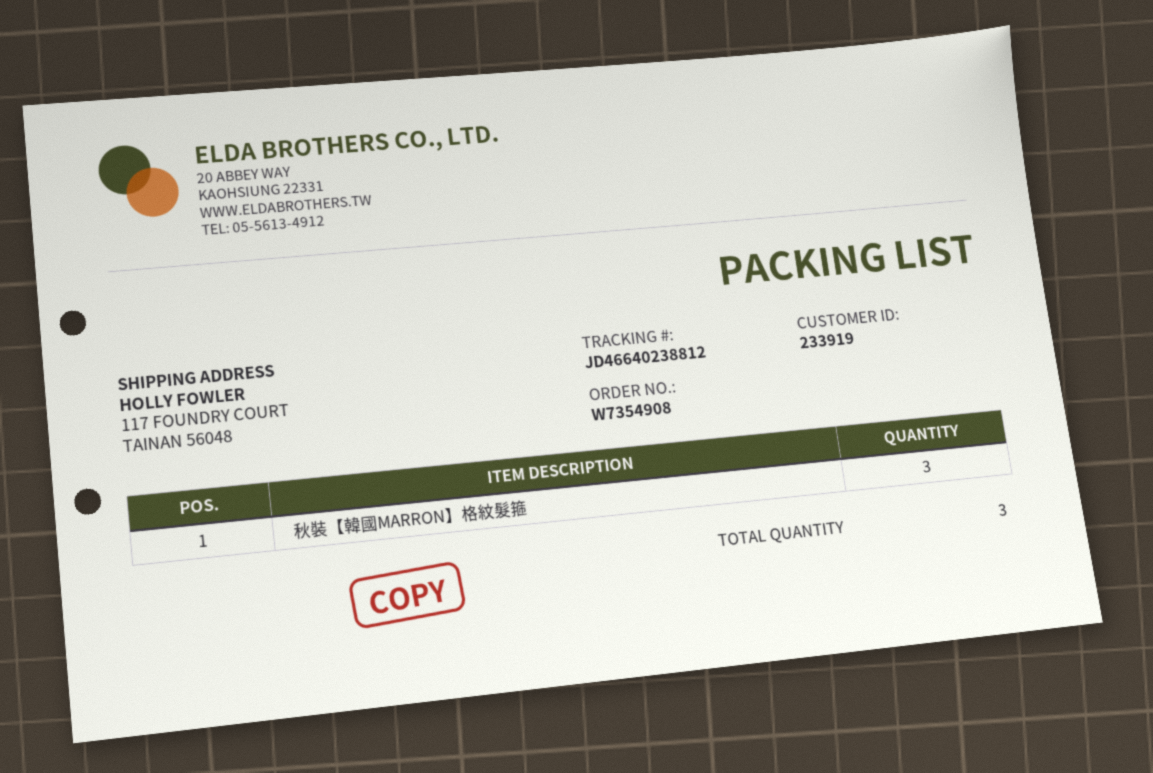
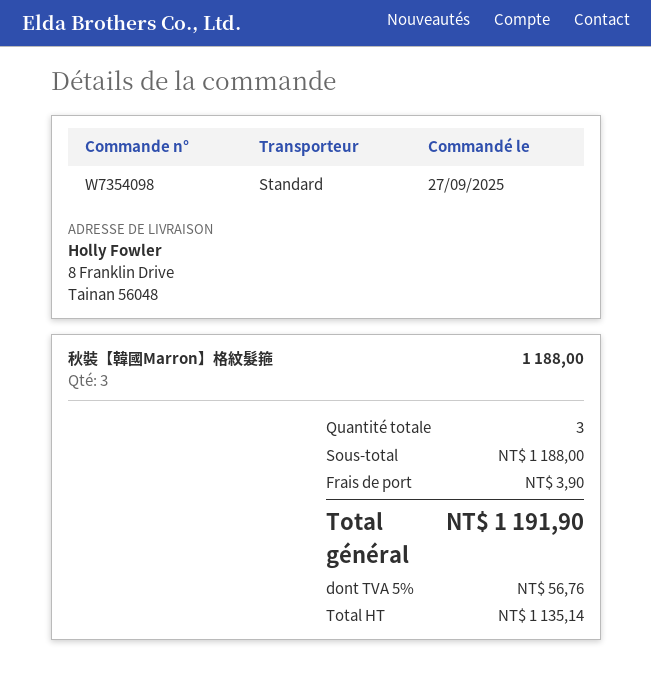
order number: W7354908 -> W7354098
ship to: 117 FOUNDRY COURT, TAINAN 56048 -> 8 Franklin Drive, Tainan 56048

